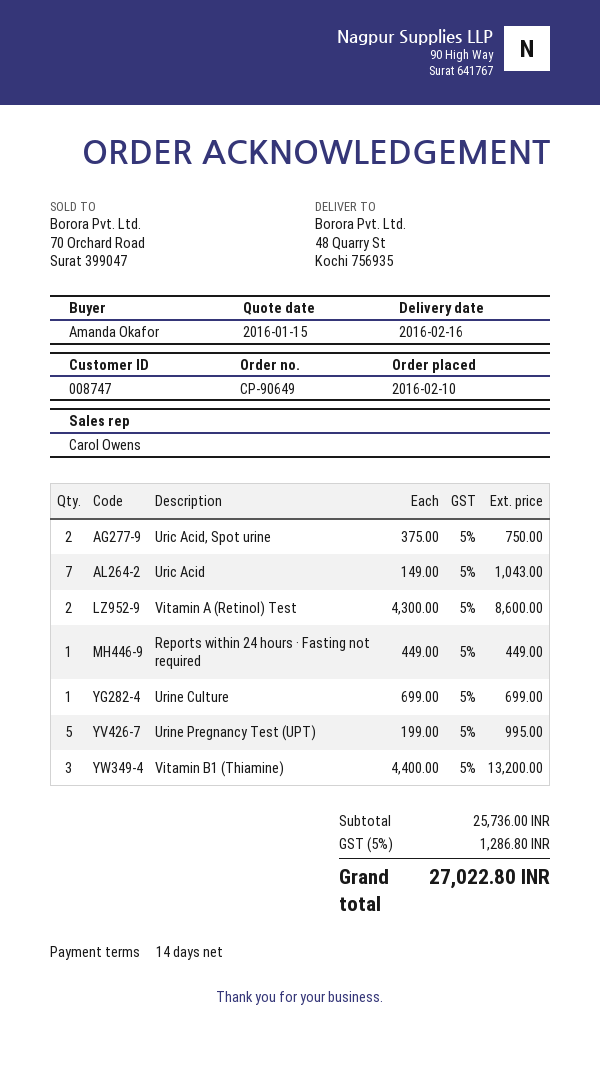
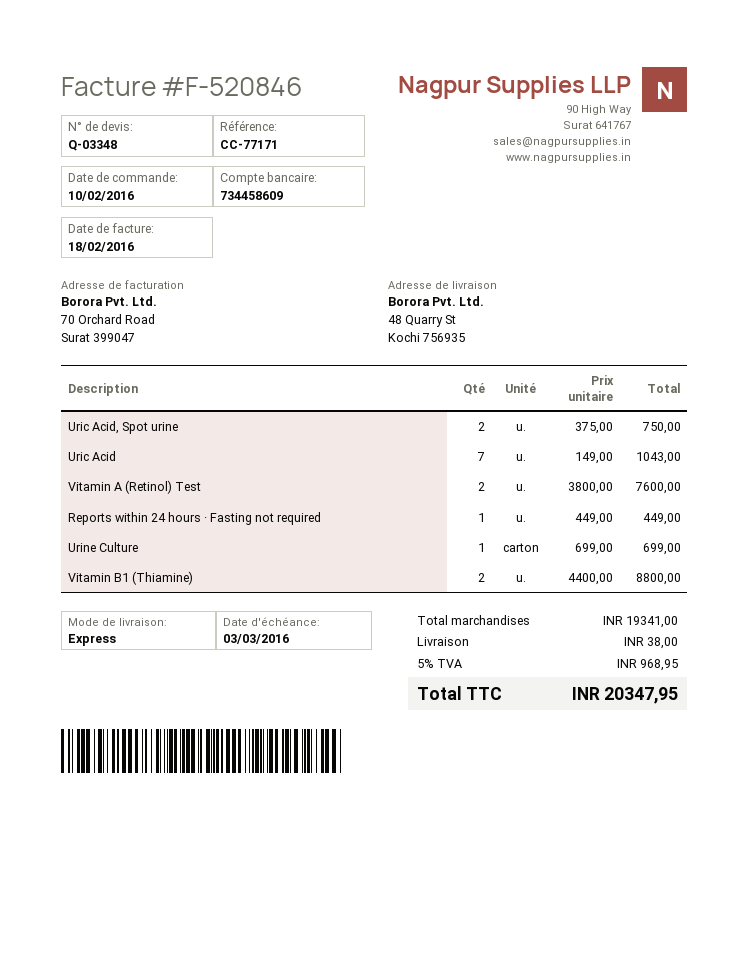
Vitamin A (Retinol) Test: 2 x 4300.00 = 8600.00 -> 2 x 3800.00 = 7600.00
Urine Pregnancy Test (UPT): 5 x 199.00 = 995.00 -> none
Vitamin B1 (Thiamine): 3 x 4400.00 = 13200.00 -> 2 x 4400.00 = 8800.00
subtotal: 25736.00 -> 19341.00
shipping: none -> 38.00
tax: 5% = 1286.80 -> 5% = 968.95
total: 27022.80 -> 20347.95

